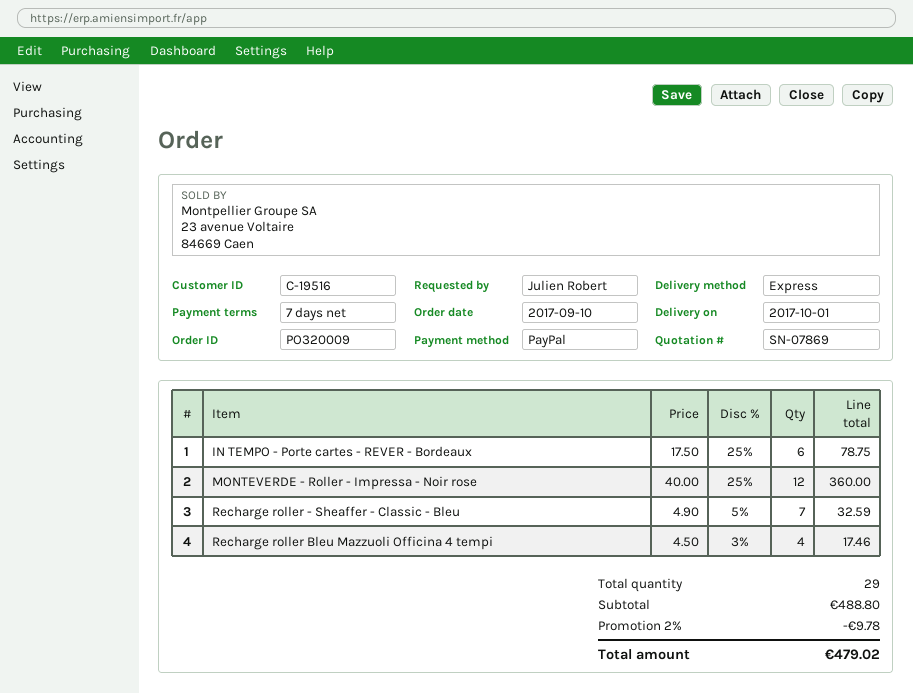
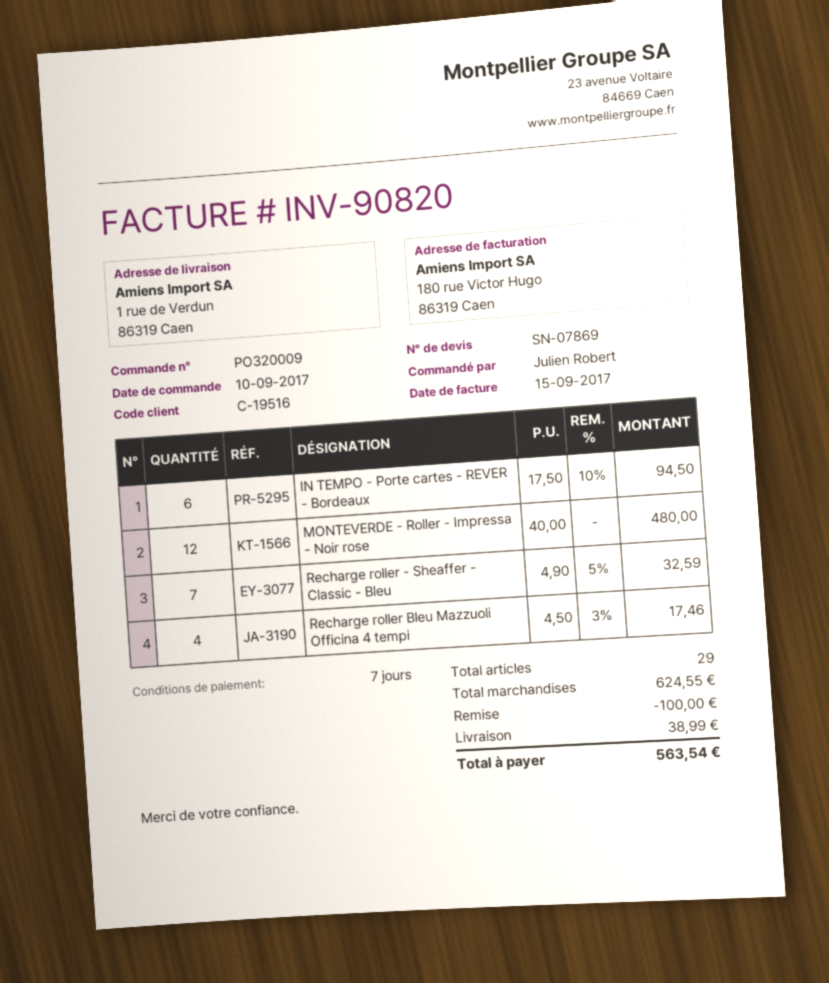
IN TEMPO - Porte cartes - REVER - Bordeaux: 6 x 17.50 - 25% = 78.75 -> 6 x 17.50 - 10% = 94.50
MONTEVERDE - Roller - Impressa - Noir rose: 12 x 40.00 - 25% = 360.00 -> 12 x 40.00 = 480.00
subtotal: 488.80 -> 624.55
discount: 9.78 -> 100.00
shipping: none -> 38.99
total: 479.02 -> 563.54

